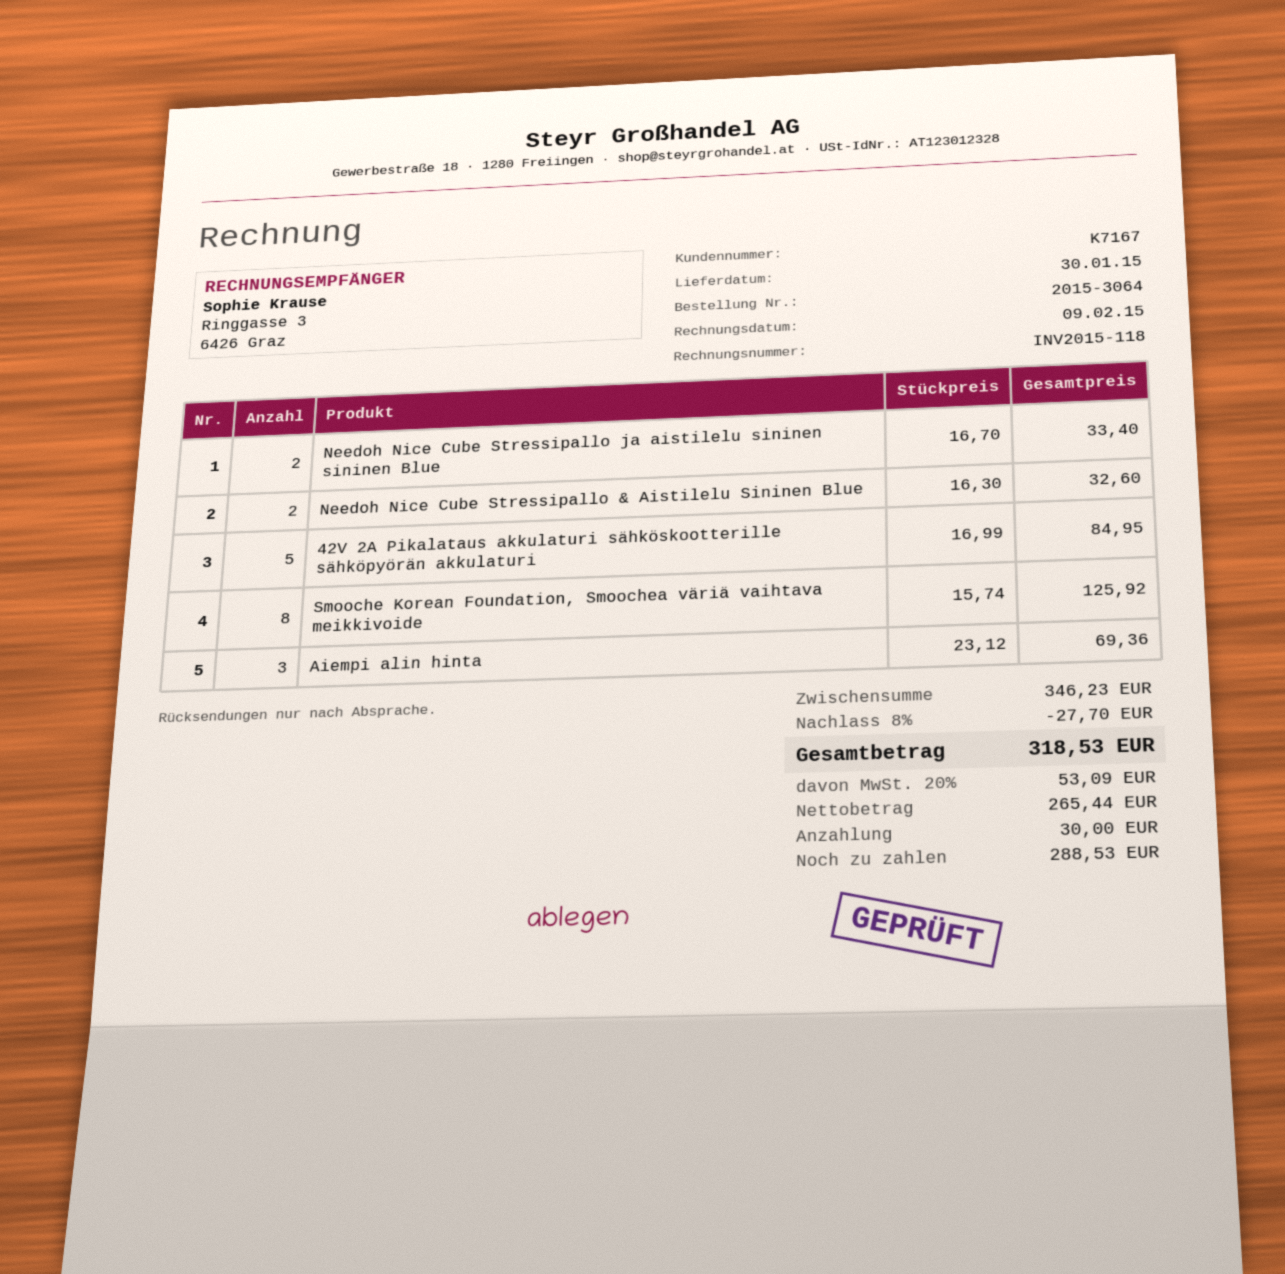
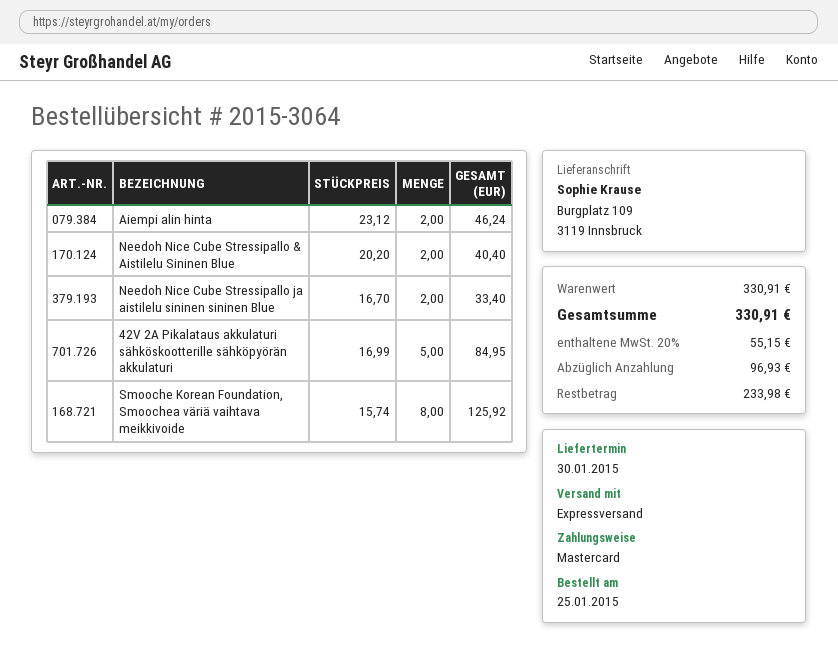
Needoh Nice Cube Stressipallo & Aistilelu Sininen Blue: 2 x 16.30 = 32.60 -> 2 x 20.20 = 40.40
Aiempi alin hinta: 3 x 23.12 = 69.36 -> 2 x 23.12 = 46.24
subtotal: 346.23 -> 330.91
discount: 8% = 27.70 -> none
tax: 20% = 53.09 -> 20% = 55.15
total: 318.53 -> 330.91
deposit: 30.00 -> 96.93
balance: 288.53 -> 233.98

